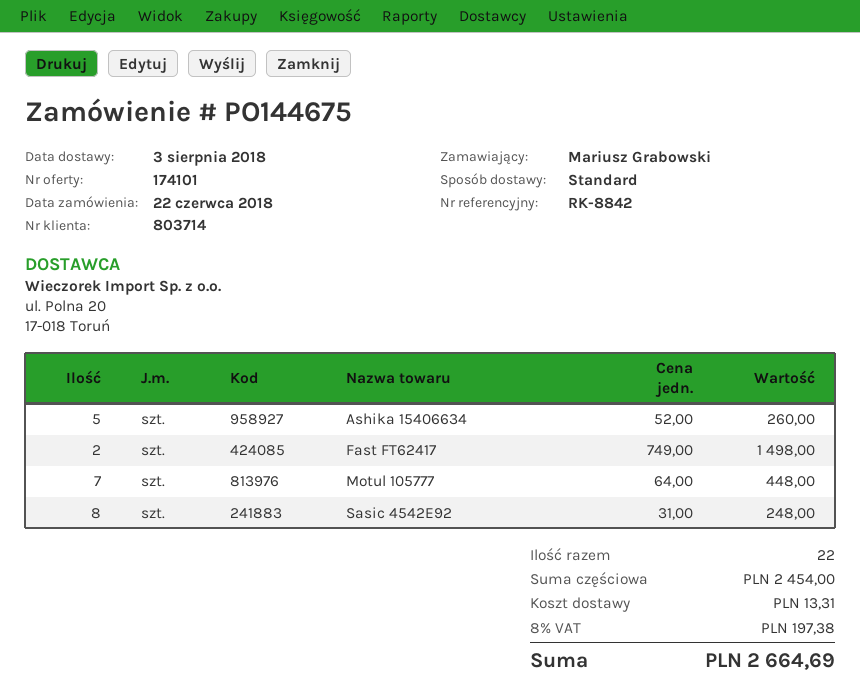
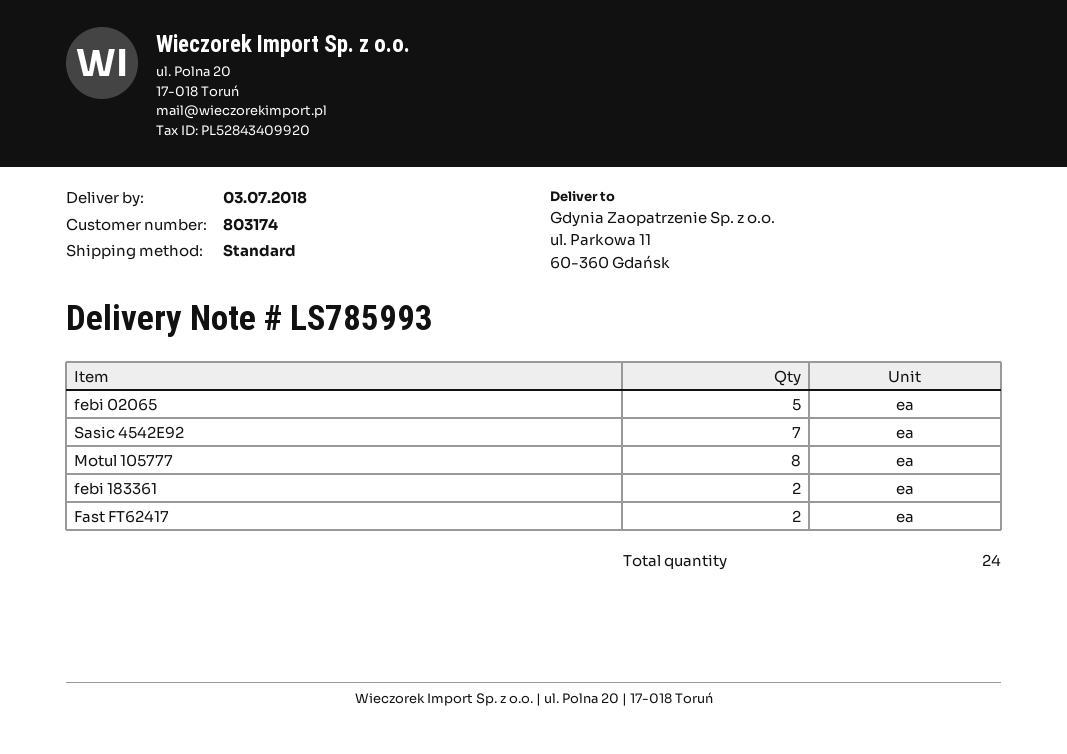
delivery date: 2018-08-03 -> 2018-07-03
customer number: 803714 -> 803174
Ashika 15406634: 5 -> none
Motul 105777: 7 -> 8
Sasic 4542E92: 8 -> 7
febi 02065: none -> 5
febi 183361: none -> 2
total quantity: 22 -> 24

